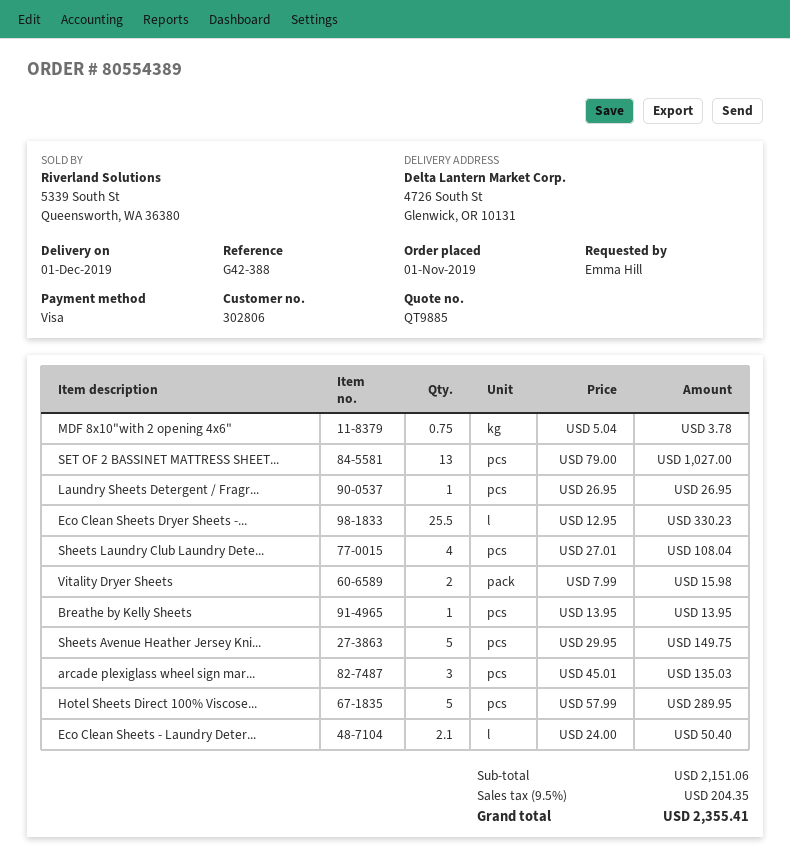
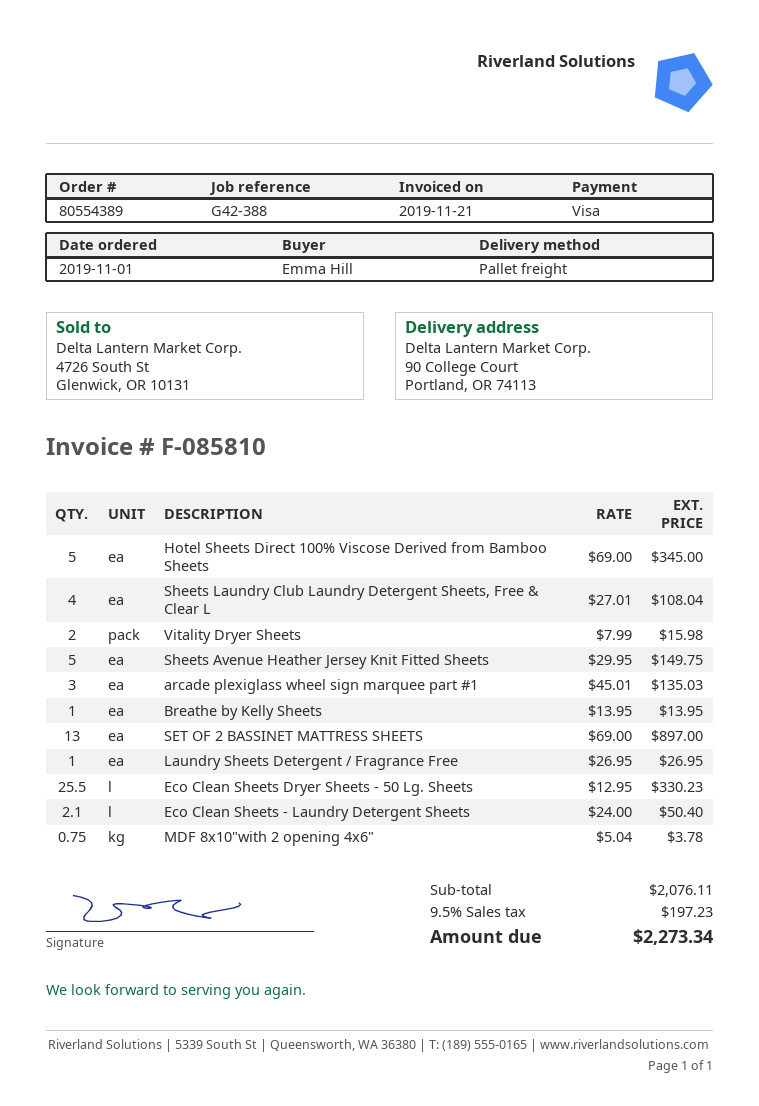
ship to: 4726 South St, Glenwick, OR 10131 -> 90 College Court, Portland, OR 74113
SET OF 2 BASSINET MATTRESS SHEET...: 13 x 79.00 = 1027.00 -> 13 x 69.00 = 897.00
Hotel Sheets Direct 100% Viscose...: 5 x 57.99 = 289.95 -> 5 x 69.00 = 345.00
subtotal: 2151.06 -> 2076.11
tax: 9.5% = 204.35 -> 9.5% = 197.23
total: 2355.41 -> 2273.34

